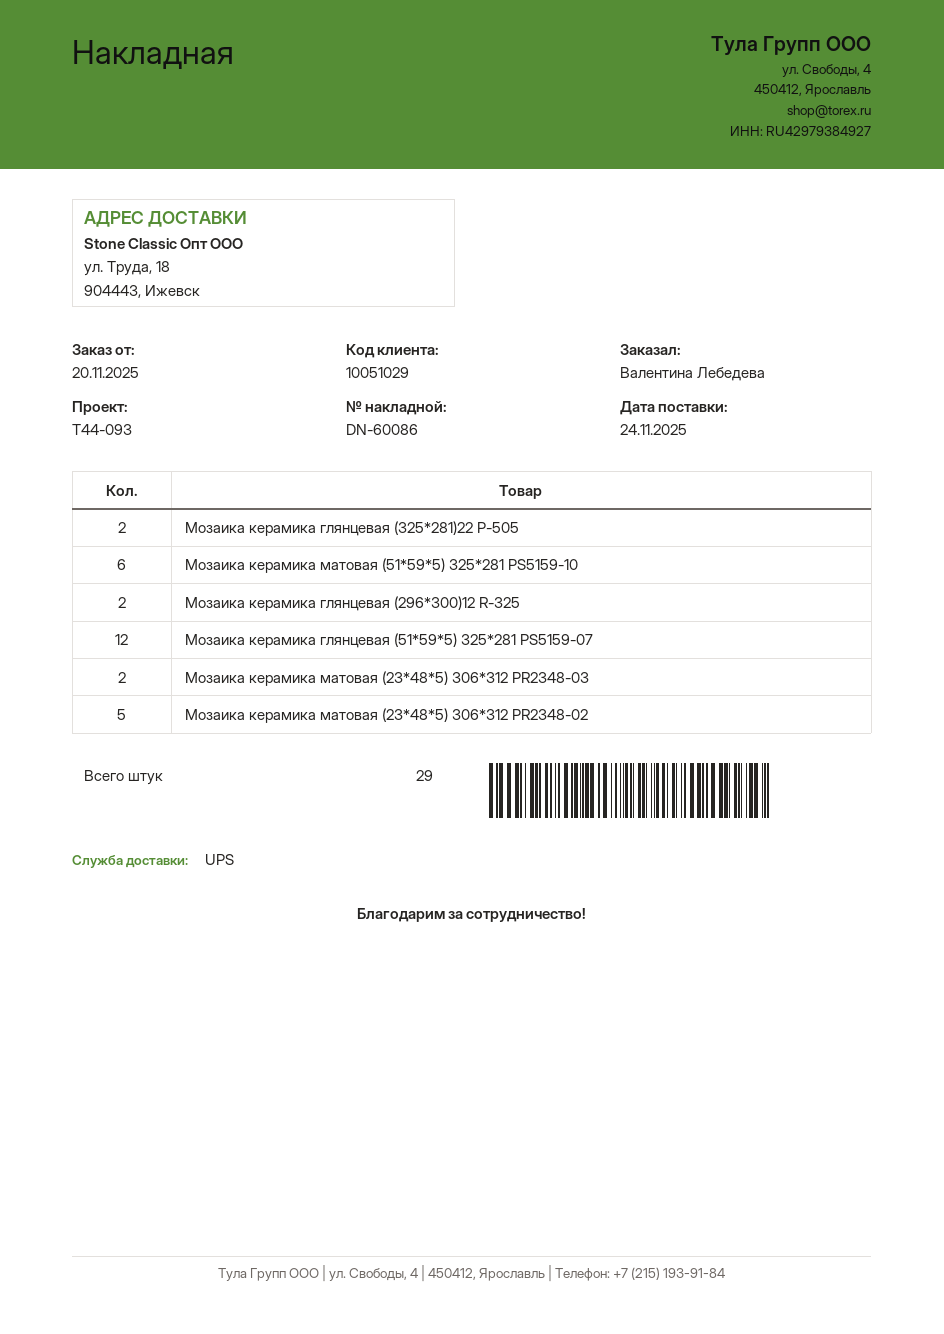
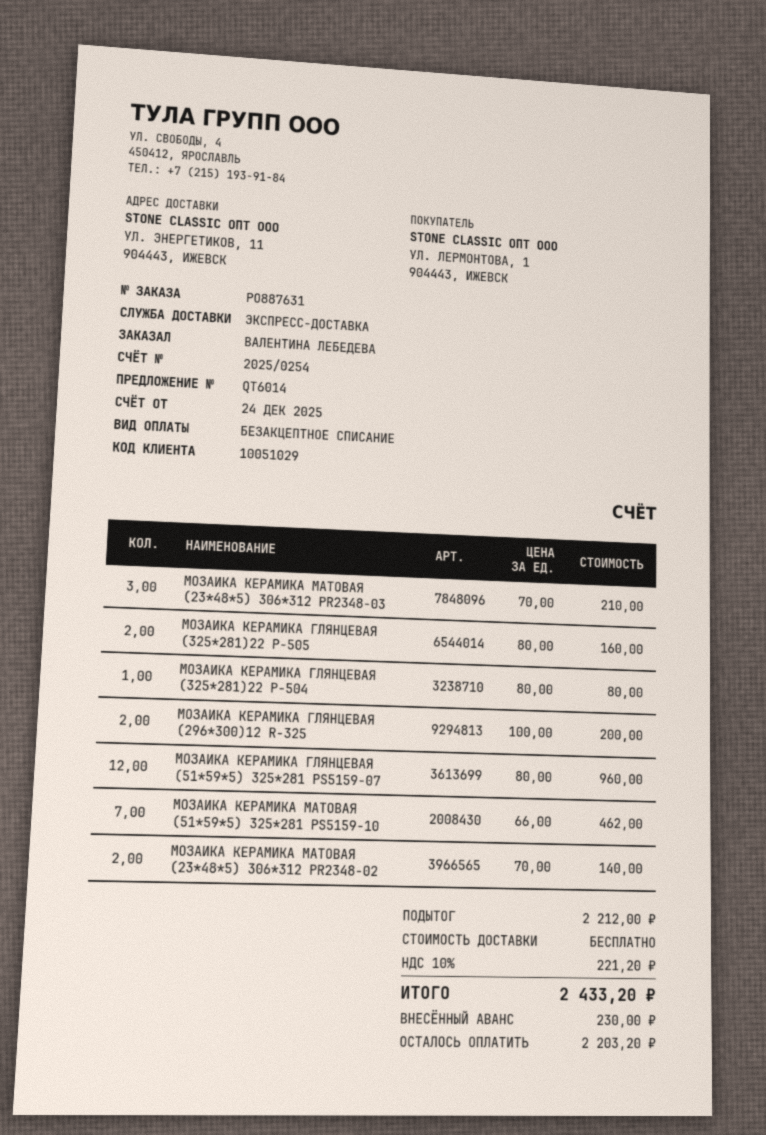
shipping method: UPS -> express
ship to: ул. Труда, 18, 904443, Ижевск -> УЛ. ЭНЕРГЕТИКОВ, 11, 904443, ИЖЕВСК
Мозаика керамика матовая (51*59*5) 325*281 PS5159-10: 6 -> 7
Мозаика керамика матовая (23*48*5) 306*312 PR2348-03: 2 -> 3
Мозаика керамика матовая (23*48*5) 306*312 PR2348-02: 5 -> 2
МОЗАИКА КЕРАМИКА ГЛЯНЦЕВАЯ (325*281)22 P-504: none -> 1

